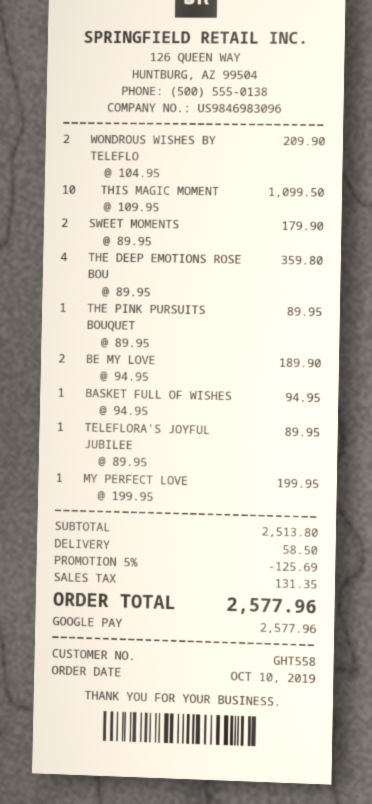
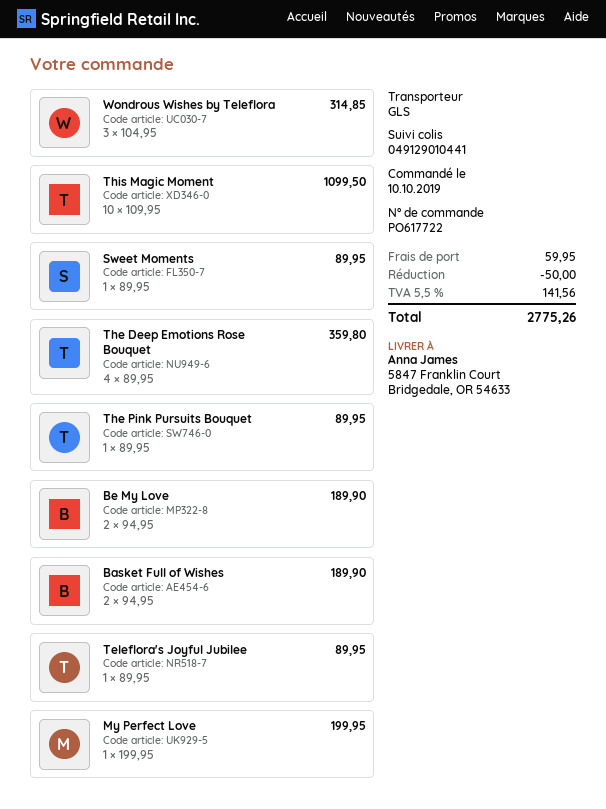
WONDROUS WISHES BY TELEFLO: 2 x 104.95 = 209.90 -> 3 x 104.95 = 314.85
SWEET MOMENTS: 2 x 89.95 = 179.90 -> 1 x 89.95 = 89.95
BASKET FULL OF WISHES: 1 x 94.95 = 94.95 -> 2 x 94.95 = 189.90
discount: 125.69 -> 50.00
shipping: 58.50 -> 59.95
tax: 131.35 -> 141.56
total: 2577.96 -> 2775.26

